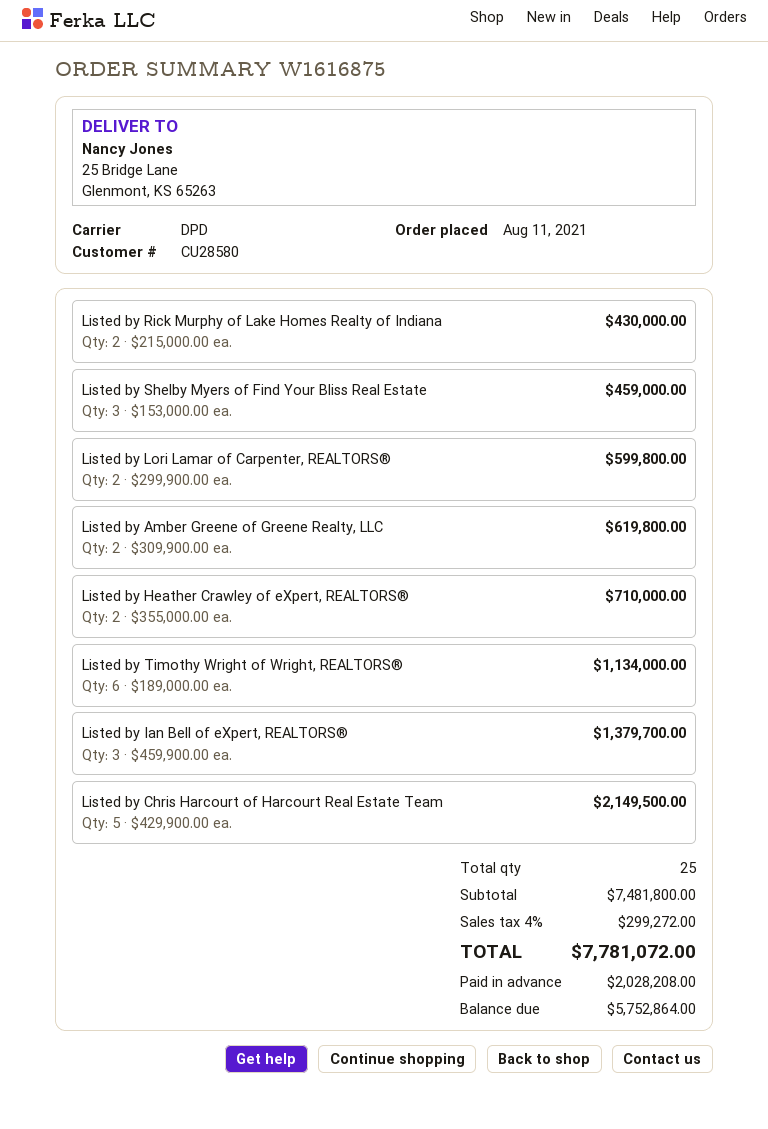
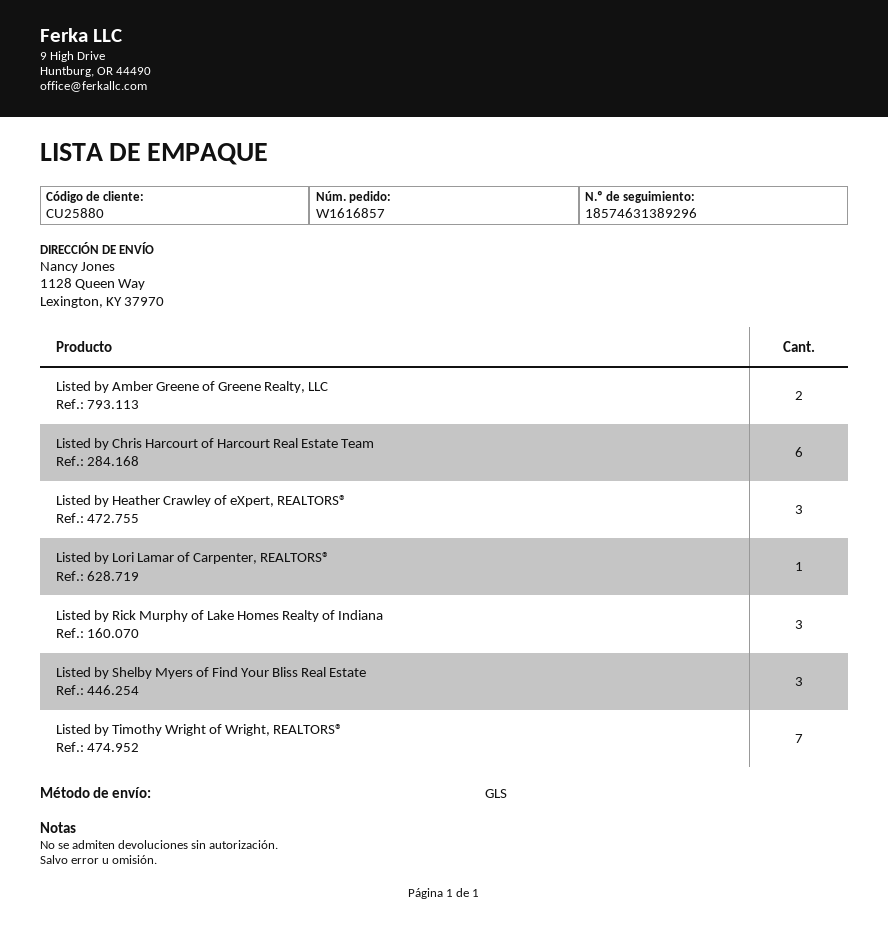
order number: W1616875 -> W1616857
customer number: CU28580 -> CU25880
shipping method: DPD -> GLS
ship to: 25 Bridge Lane, Glenmont, KS 65263 -> 1128 Queen Way, Lexington, KY 37970
Listed by Rick Murphy of Lake Homes Realty of Indiana: 2 -> 3
Listed by Lori Lamar of Carpenter, REALTORS®: 2 -> 1
Listed by Heather Crawley of eXpert, REALTORS®: 2 -> 3
Listed by Timothy Wright of Wright, REALTORS®: 6 -> 7
Listed by Ian Bell of eXpert, REALTORS®: 3 -> none
Listed by Chris Harcourt of Harcourt Real Estate Team: 5 -> 6

